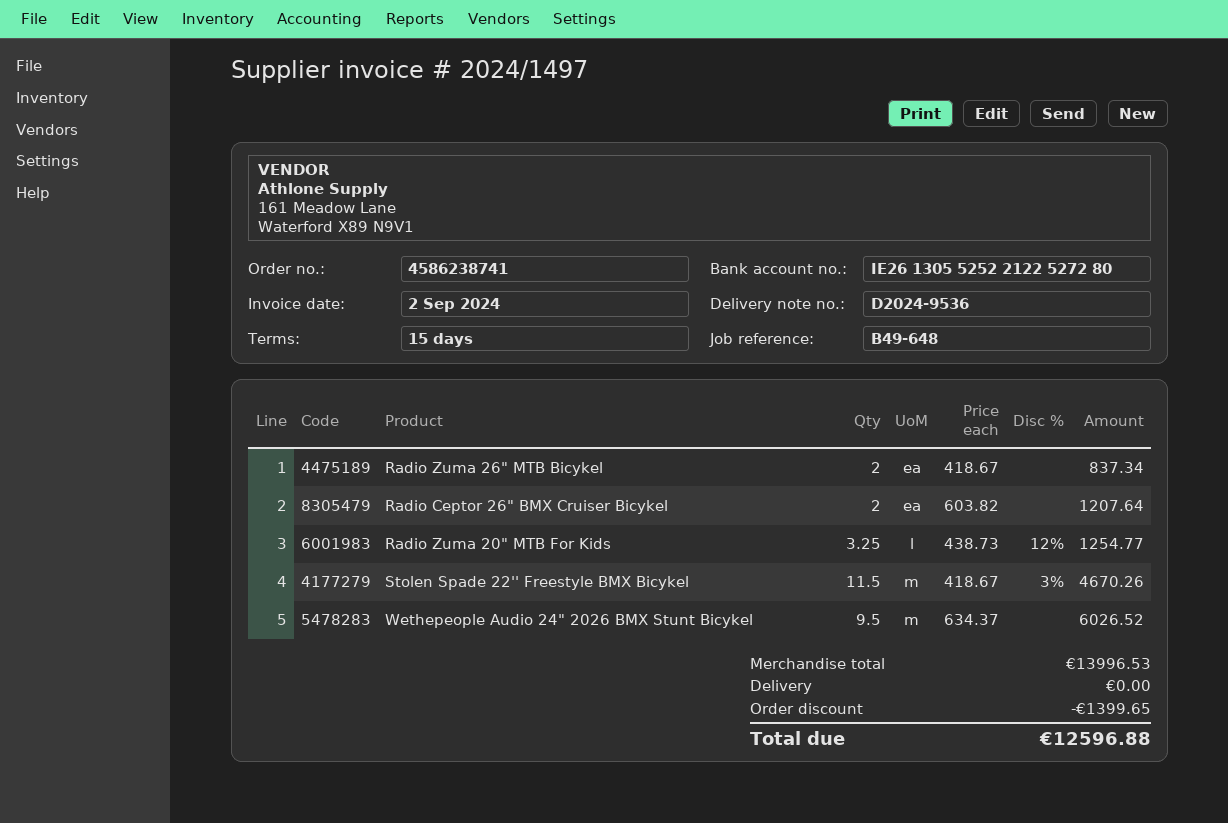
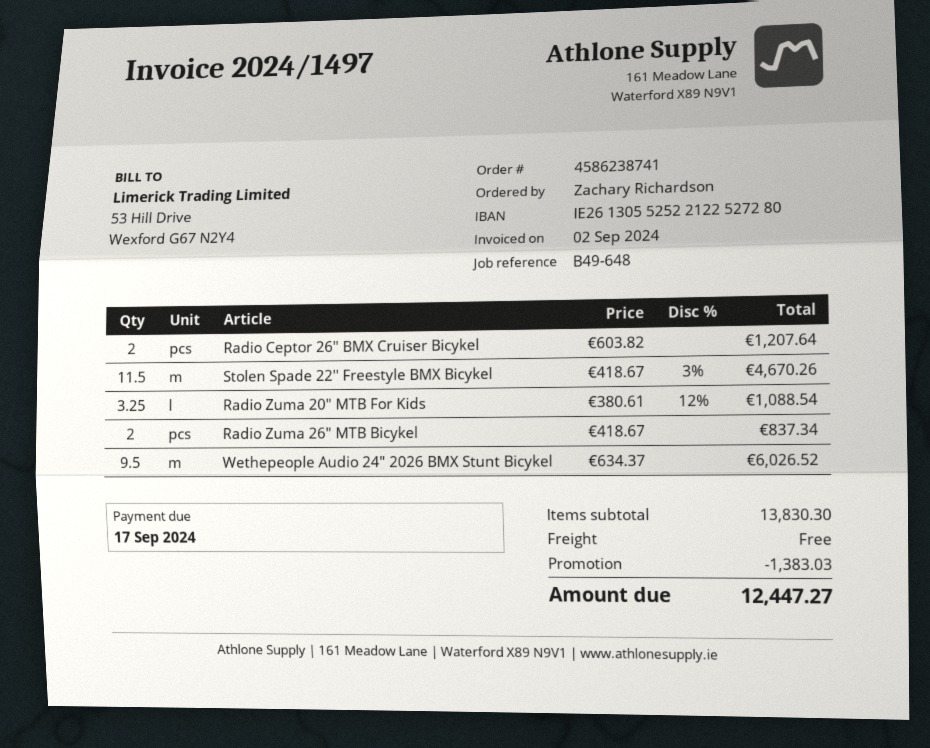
Radio Zuma 20" MTB For Kids: 3.25 x 438.73 - 12% = 1254.77 -> 3.25 x 380.61 - 12% = 1088.54
subtotal: 13996.53 -> 13830.30
discount: 1399.65 -> 1383.03
total: 12596.88 -> 12447.27

